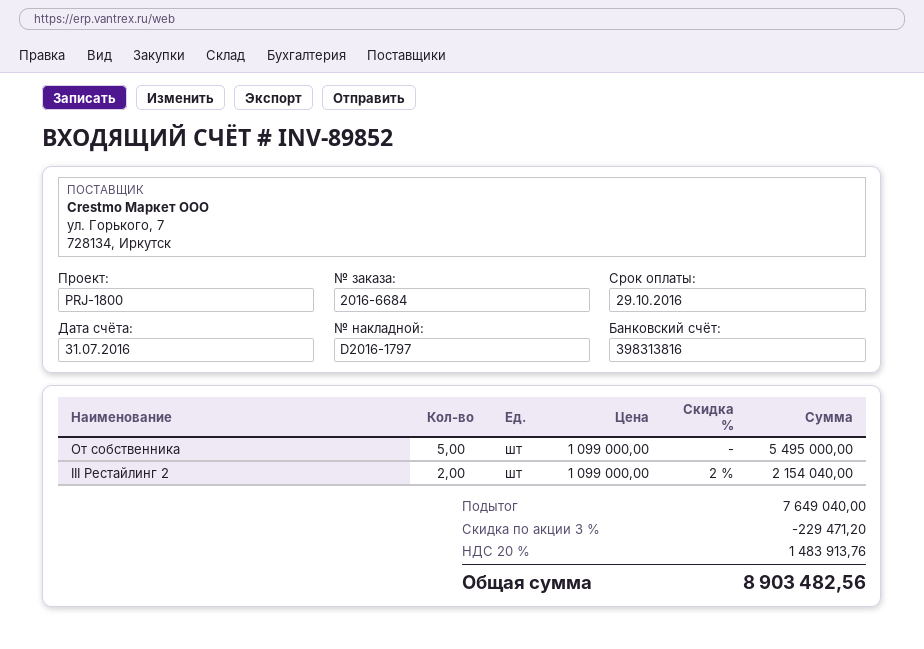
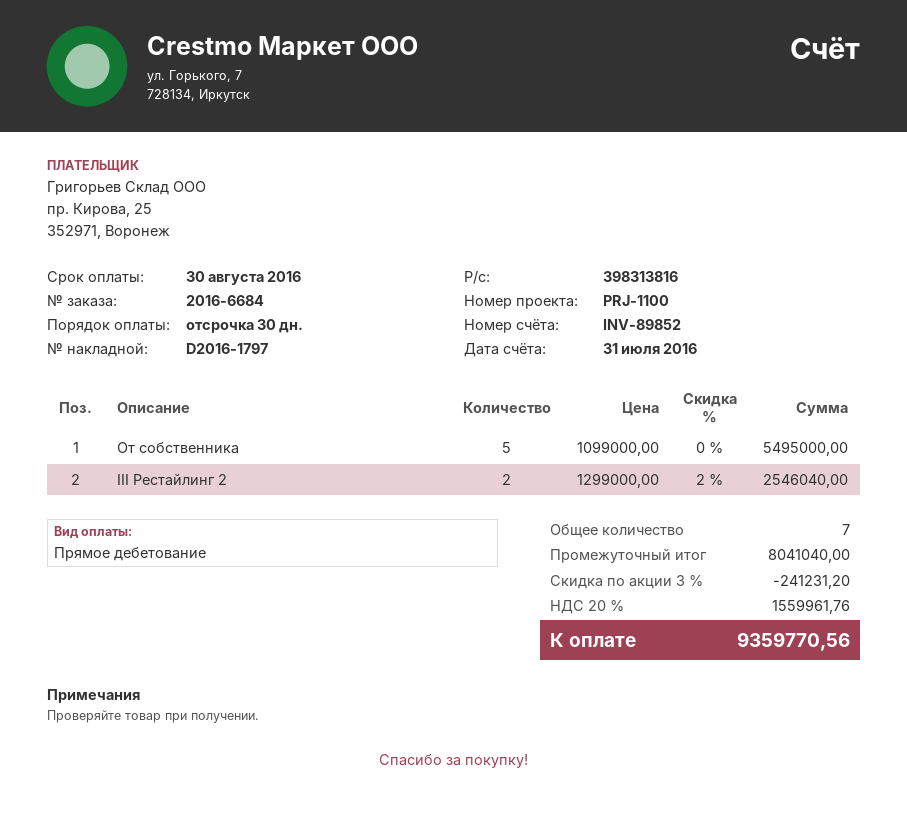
due date: 2016-10-29 -> 2016-08-30
reference: PRJ-1800 -> PRJ-1100
III Рестайлинг 2: 2 x 1099000.00 - 2% = 2154040.00 -> 2 x 1299000.00 - 2% = 2546040.00
subtotal: 7649040.00 -> 8041040.00
discount: 3% = 229471.20 -> 3% = 241231.20
tax: 20% = 1483913.76 -> 20% = 1559961.76
total: 8903482.56 -> 9359770.56

